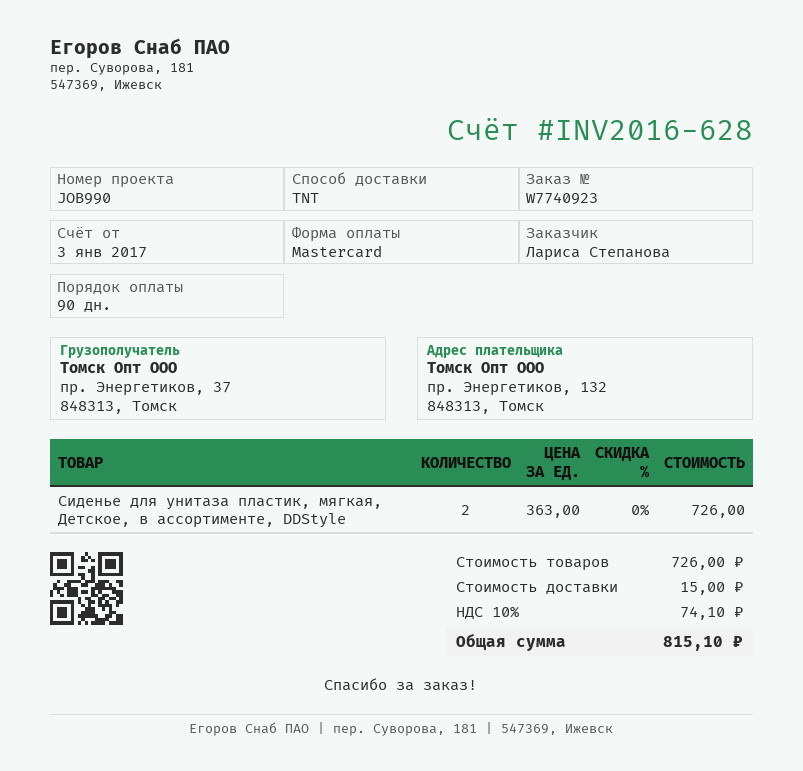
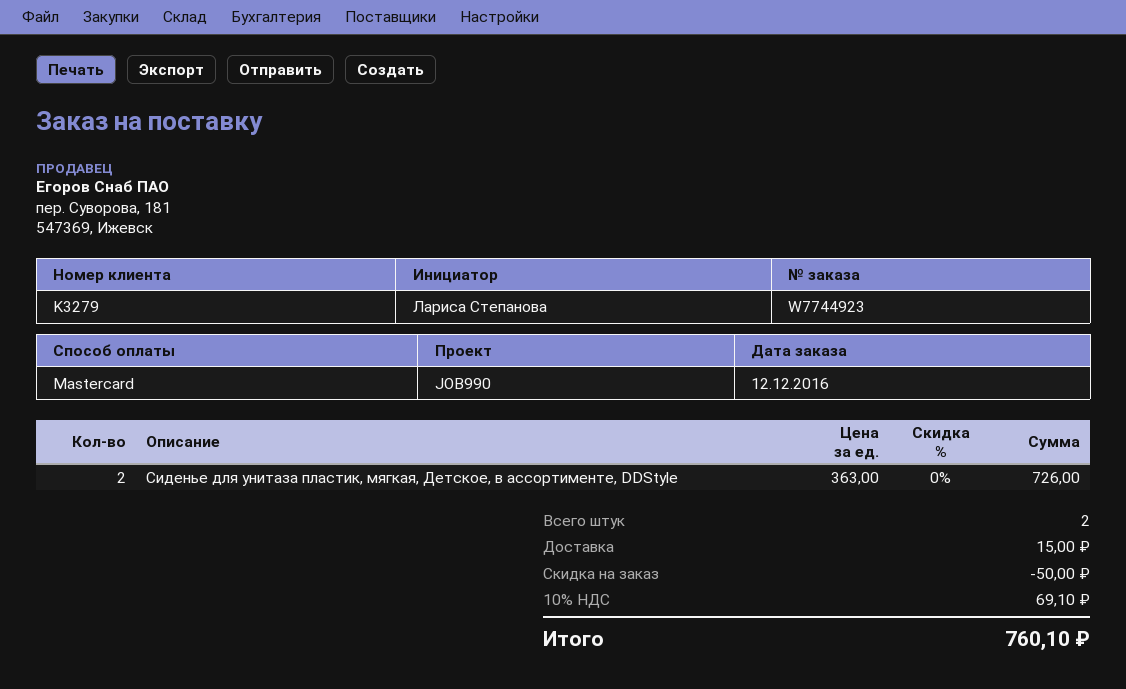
order number: W7740923 -> W7744923
discount: none -> 50.00
tax: 10% = 74.10 -> 10% = 69.10
total: 815.10 -> 760.10

